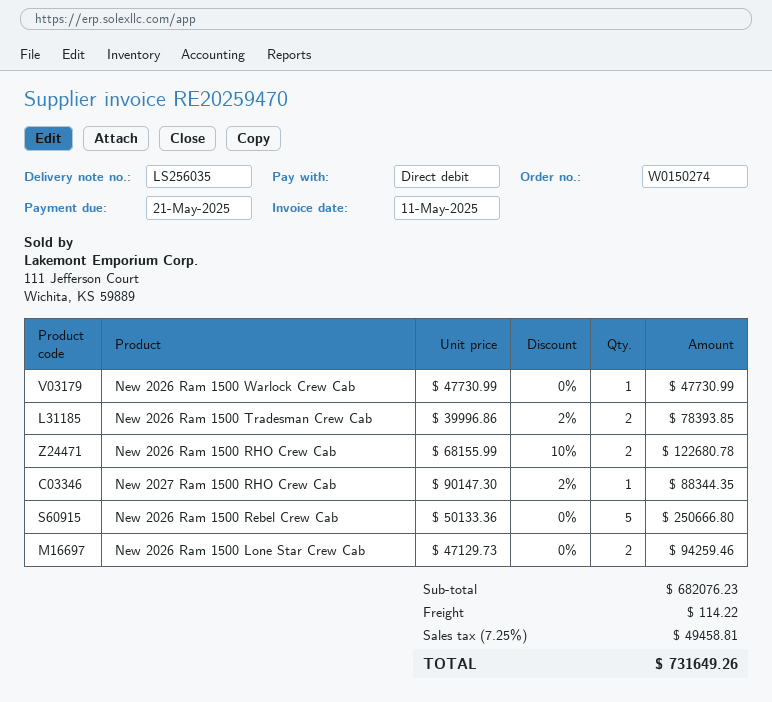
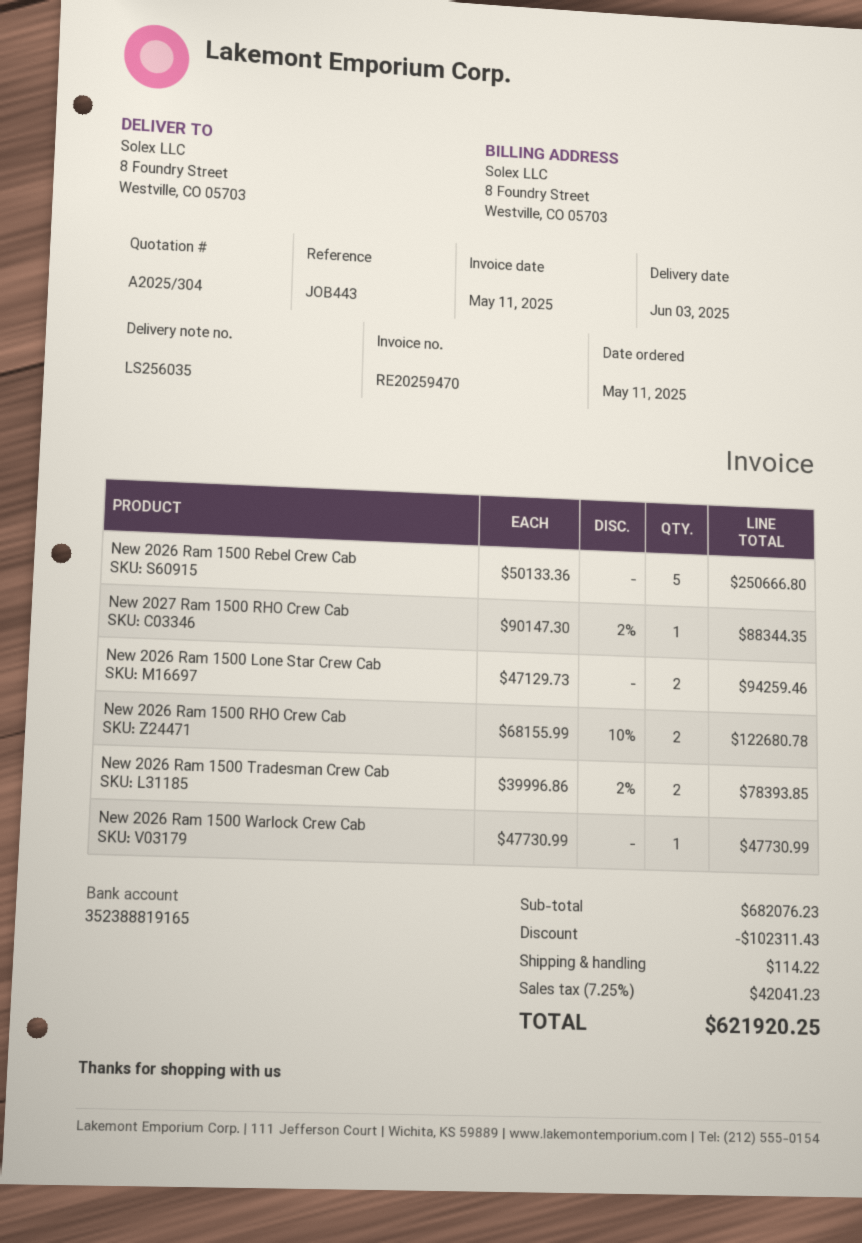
discount: none -> 102311.43
tax: 7.25% = 49458.81 -> 7.25% = 42041.23
total: 731649.26 -> 621920.25

